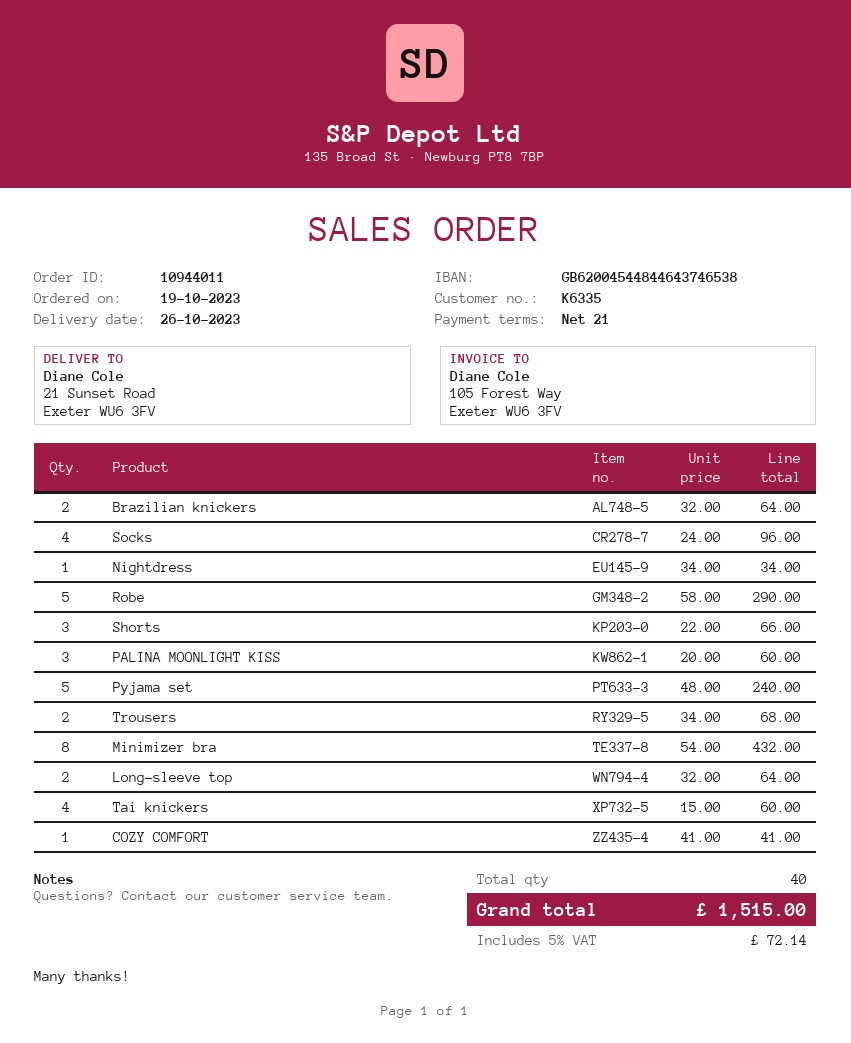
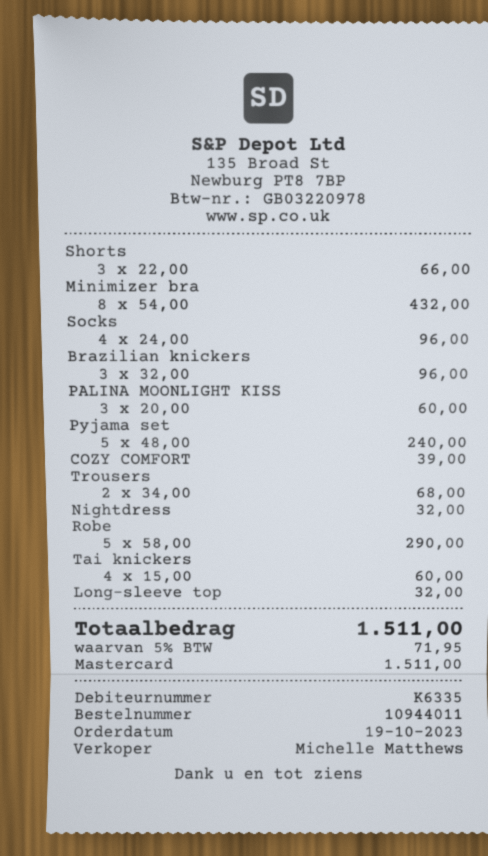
Brazilian knickers: 2 x 32.00 = 64.00 -> 3 x 32.00 = 96.00
Nightdress: 1 x 34.00 = 34.00 -> 1 x 32.00 = 32.00
Long-sleeve top: 2 x 32.00 = 64.00 -> 1 x 32.00 = 32.00
COZY COMFORT: 1 x 41.00 = 41.00 -> 1 x 39.00 = 39.00
tax: 5% = 72.14 -> 5% = 71.95
total: 1515.00 -> 1511.00

